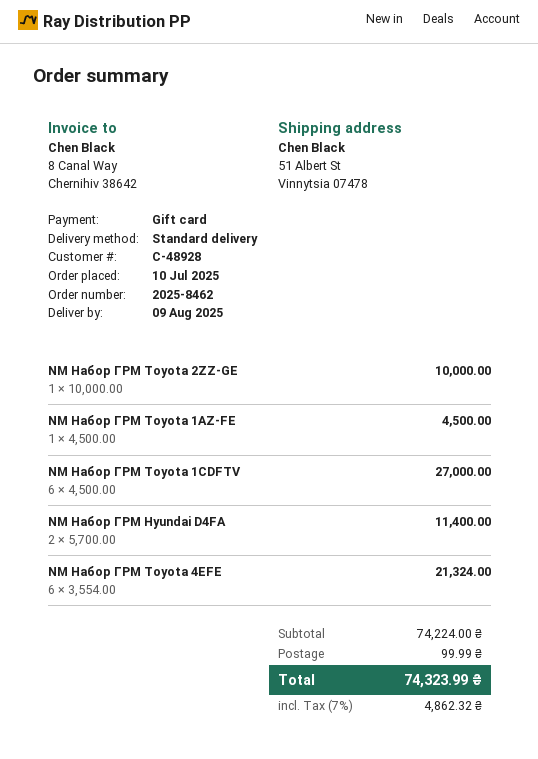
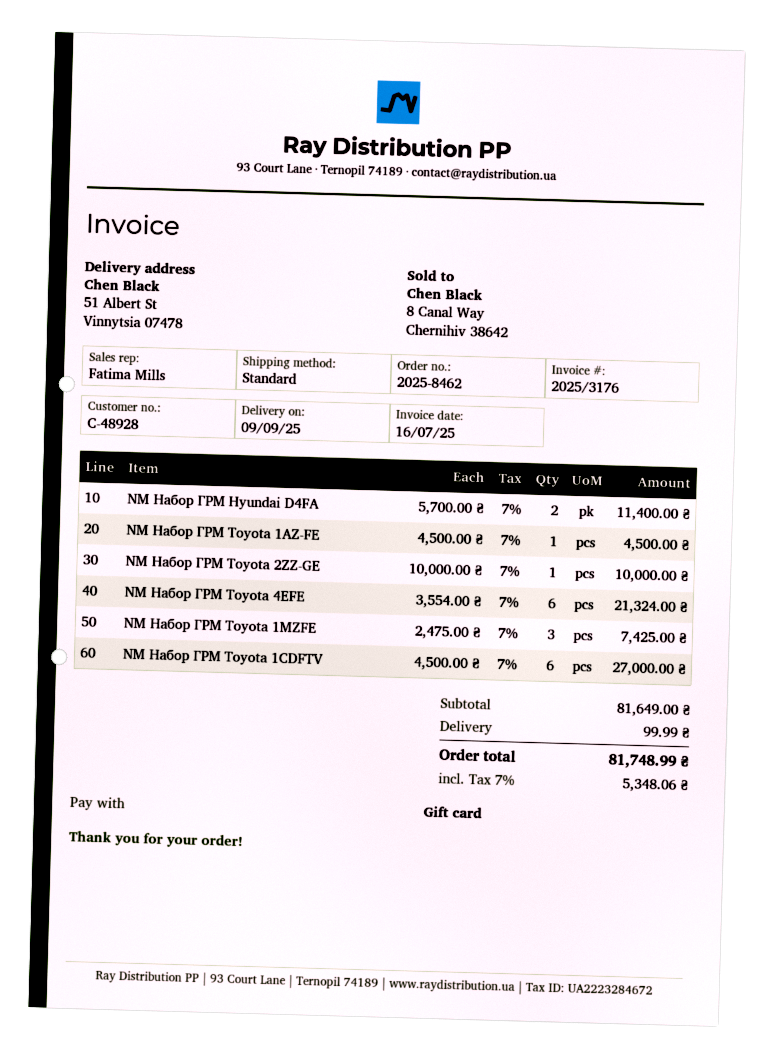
delivery date: 2025-08-09 -> 2025-09-09
NM Набор ГРМ Toyota 1MZFE: none -> 3 x 2475.00 = 7425.00
subtotal: 74224.00 -> 81649.00
tax: 7% = 4862.32 -> 7% = 5348.06
total: 74323.99 -> 81748.99

